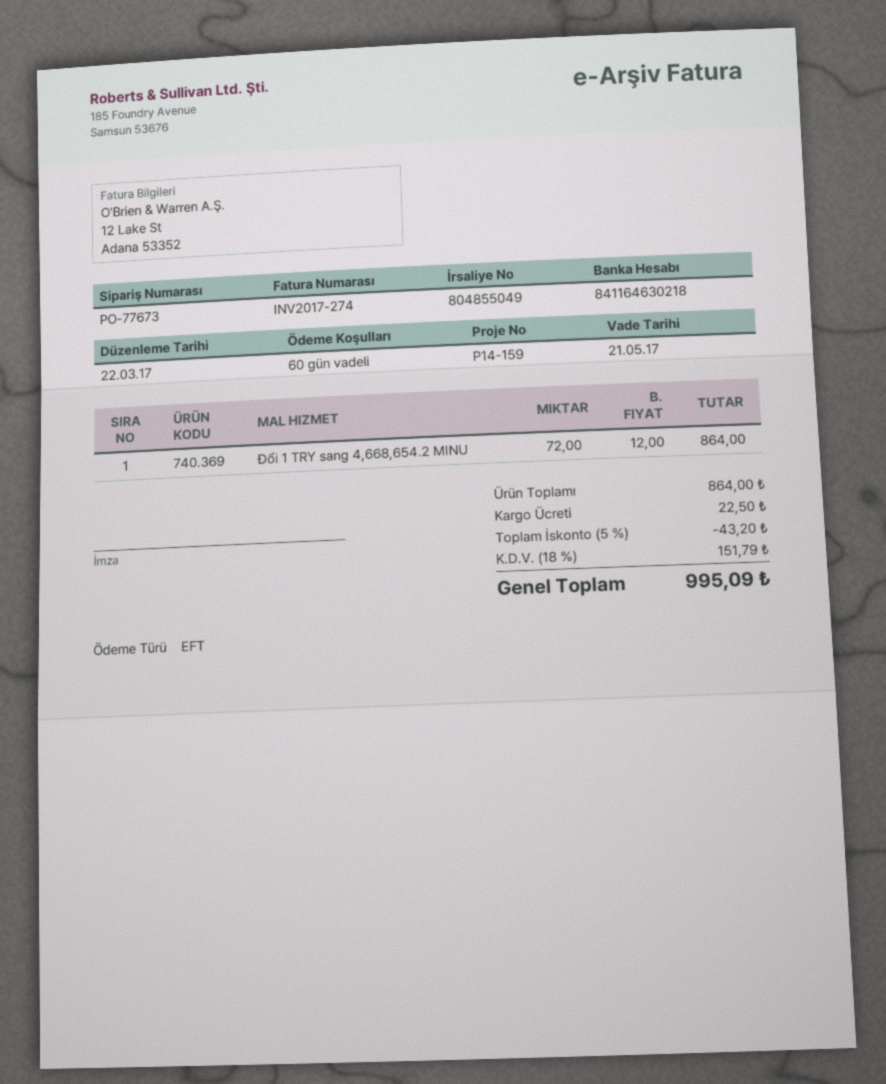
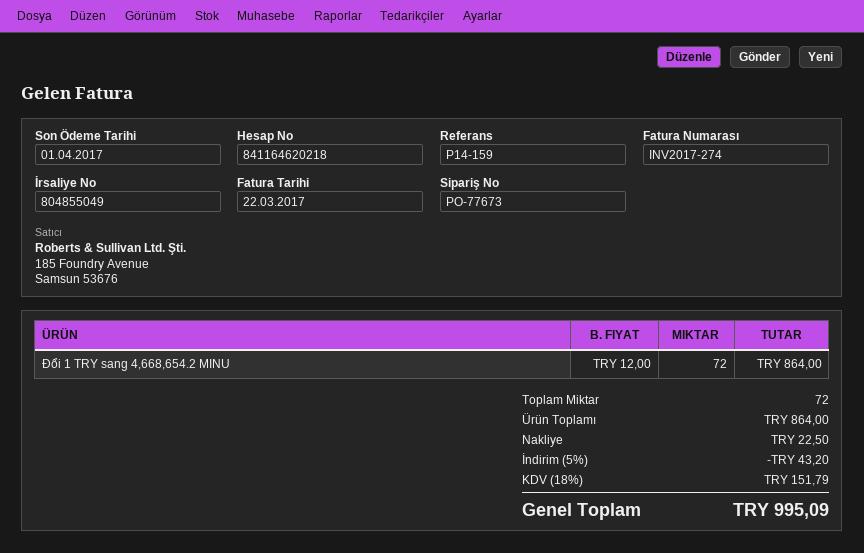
due date: 2017-05-21 -> 2017-04-01
bank account: 841164630218 -> 841164620218

